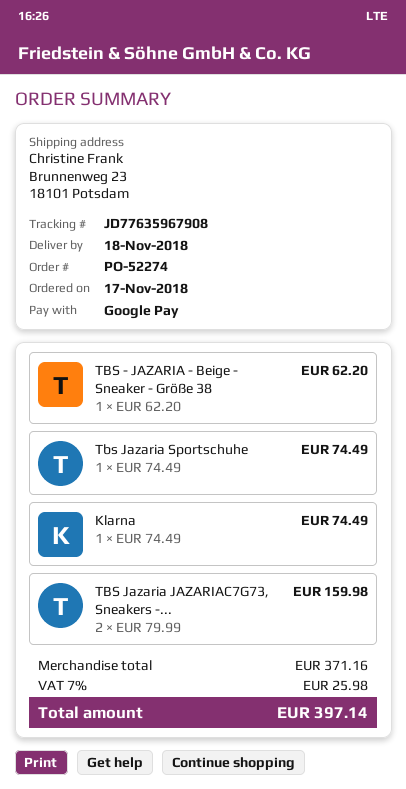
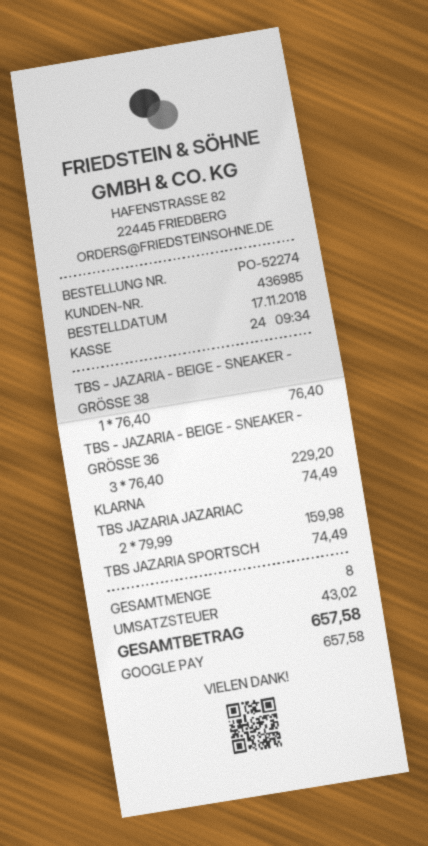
TBS - JAZARIA - Beige - Sneaker - Größe 38: 1 x 62.20 = 62.20 -> 1 x 76.40 = 76.40
TBS - JAZARIA - BEIGE - SNEAKER - GRÖSSE 36: none -> 3 x 76.40 = 229.20
tax: 25.98 -> 43.02
total: 397.14 -> 657.58

